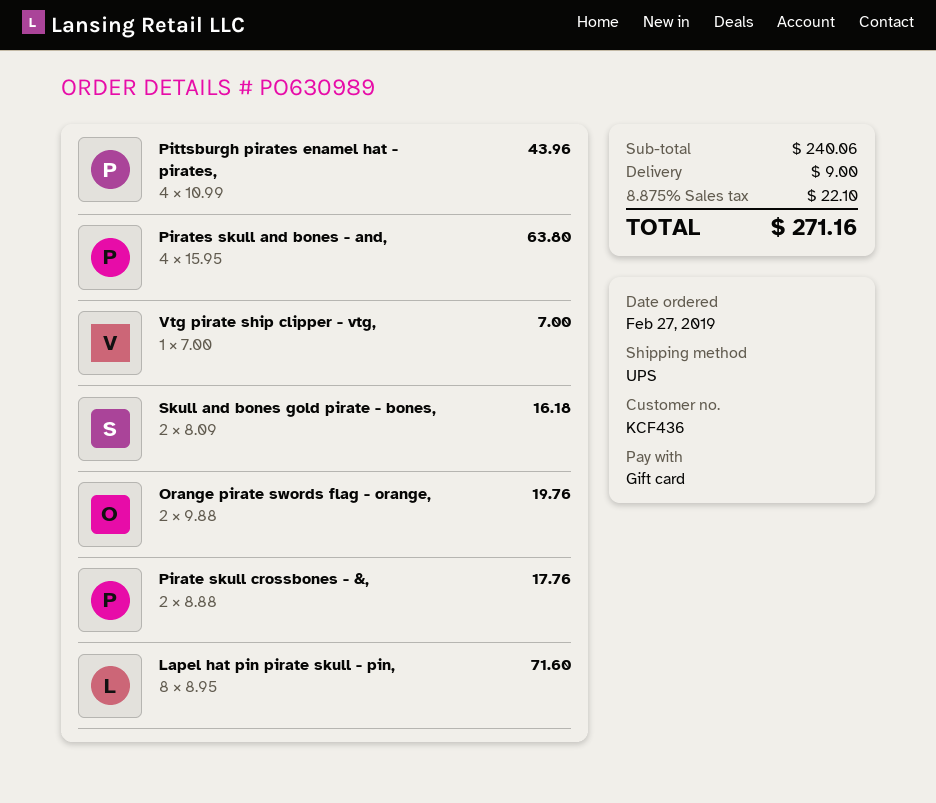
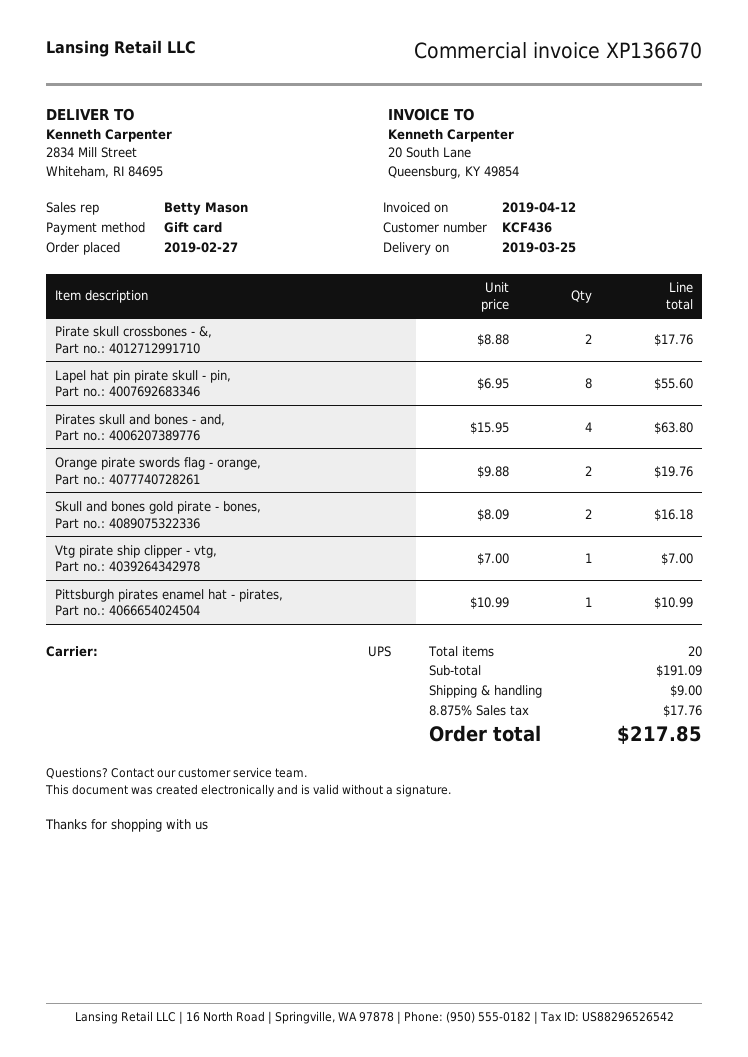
Pittsburgh pirates enamel hat - pirates,: 4 x 10.99 = 43.96 -> 1 x 10.99 = 10.99
Lapel hat pin pirate skull - pin,: 8 x 8.95 = 71.60 -> 8 x 6.95 = 55.60
subtotal: 240.06 -> 191.09
tax: 8.875% = 22.10 -> 8.875% = 17.76
total: 271.16 -> 217.85

